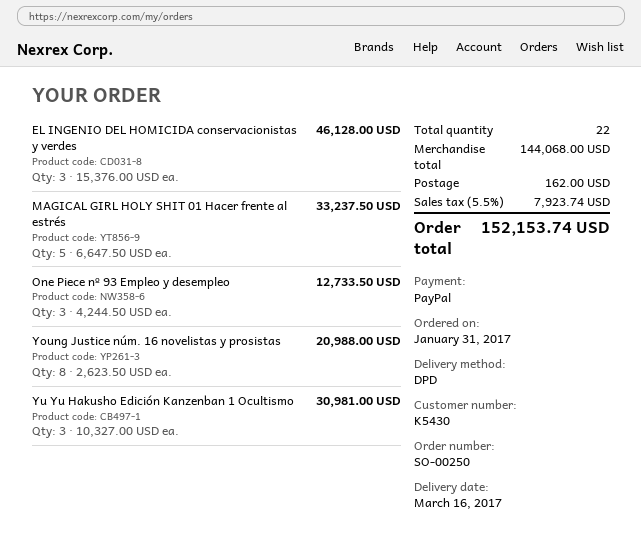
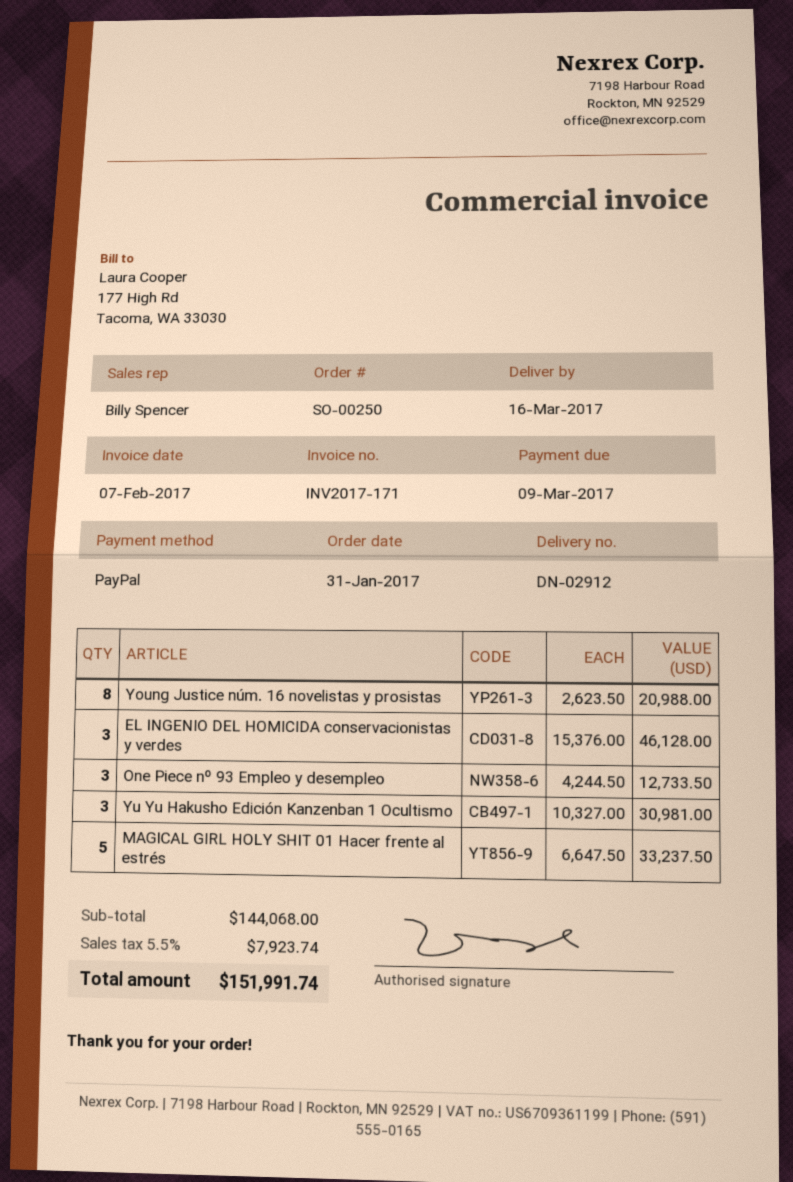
shipping: 162.00 -> none
total: 152153.74 -> 151991.74

